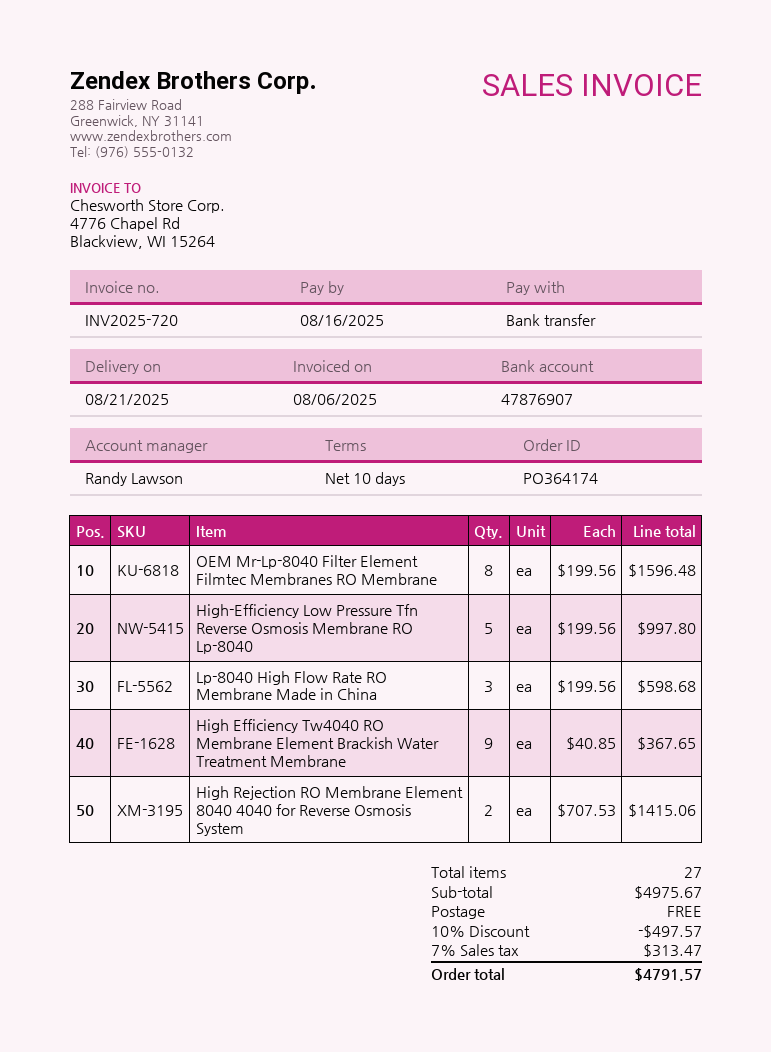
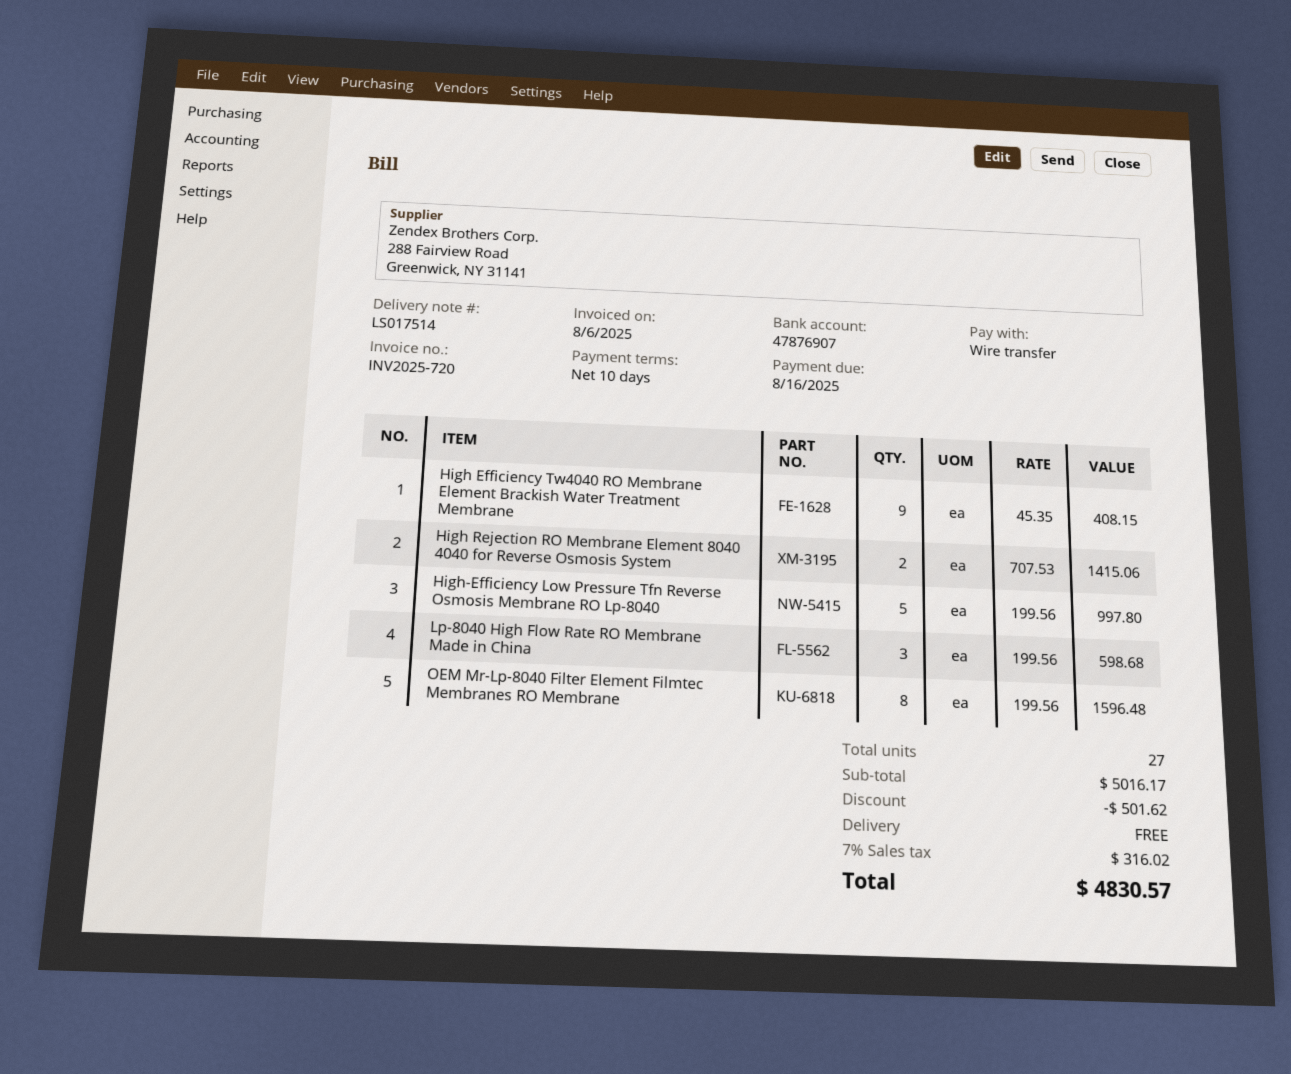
High Efficiency Tw4040 RO Membrane Element Brackish Water Treatment Membrane: 9 x 40.85 = 367.65 -> 9 x 45.35 = 408.15
subtotal: 4975.67 -> 5016.17
discount: 497.57 -> 501.62
tax: 7% = 313.47 -> 7% = 316.02
total: 4791.57 -> 4830.57

